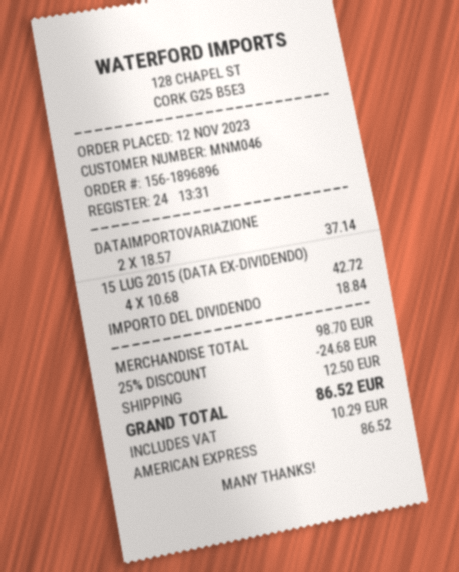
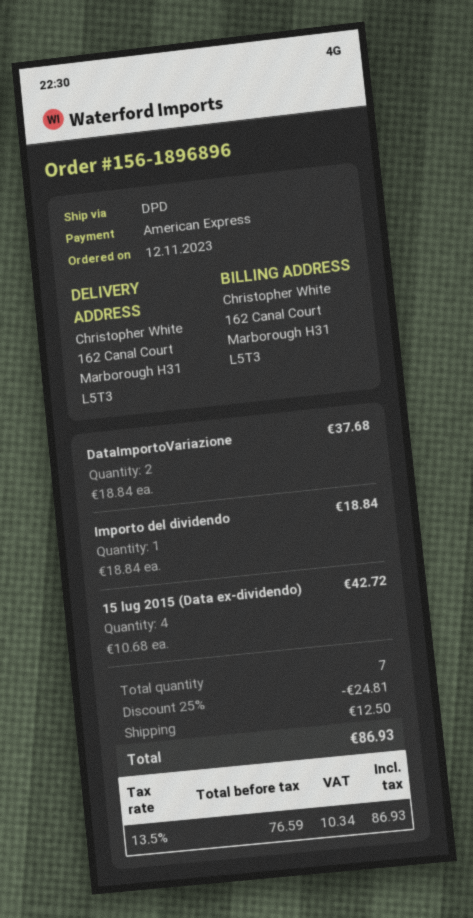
DATAIMPORTOVARIAZIONE: 2 x 18.57 = 37.14 -> 2 x 18.84 = 37.68
discount: 25% = 24.68 -> 25% = 24.81
tax: 10.29 -> 10.34
total: 86.52 -> 86.93

